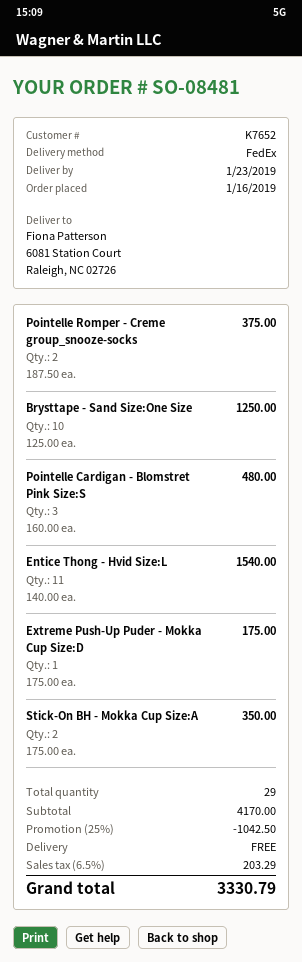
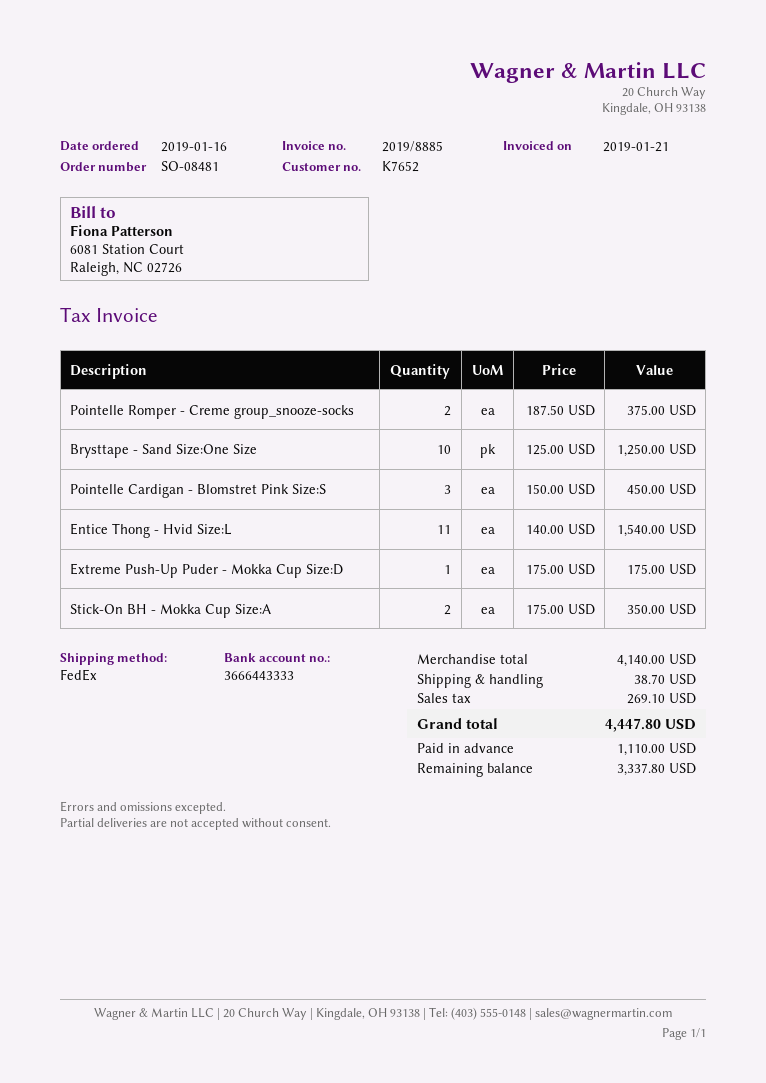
Pointelle Cardigan - Blomstret Pink Size:S: 3 x 160.00 = 480.00 -> 3 x 150.00 = 450.00
subtotal: 4170.00 -> 4140.00
discount: 25% = 1042.50 -> none
shipping: 0.00 -> 38.70
tax: 203.29 -> 269.10
total: 3330.79 -> 4447.80

